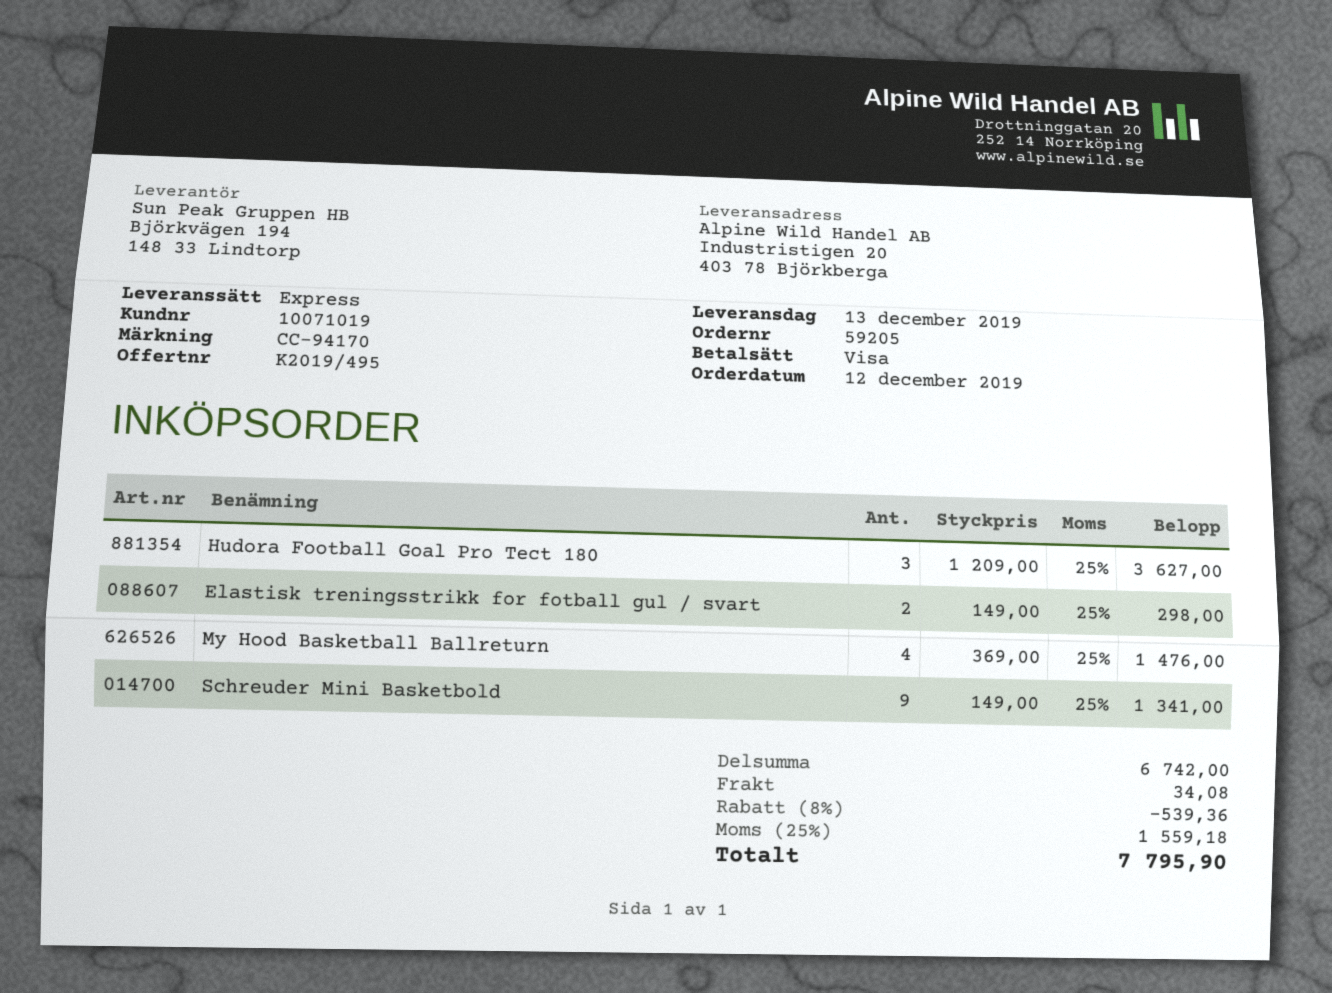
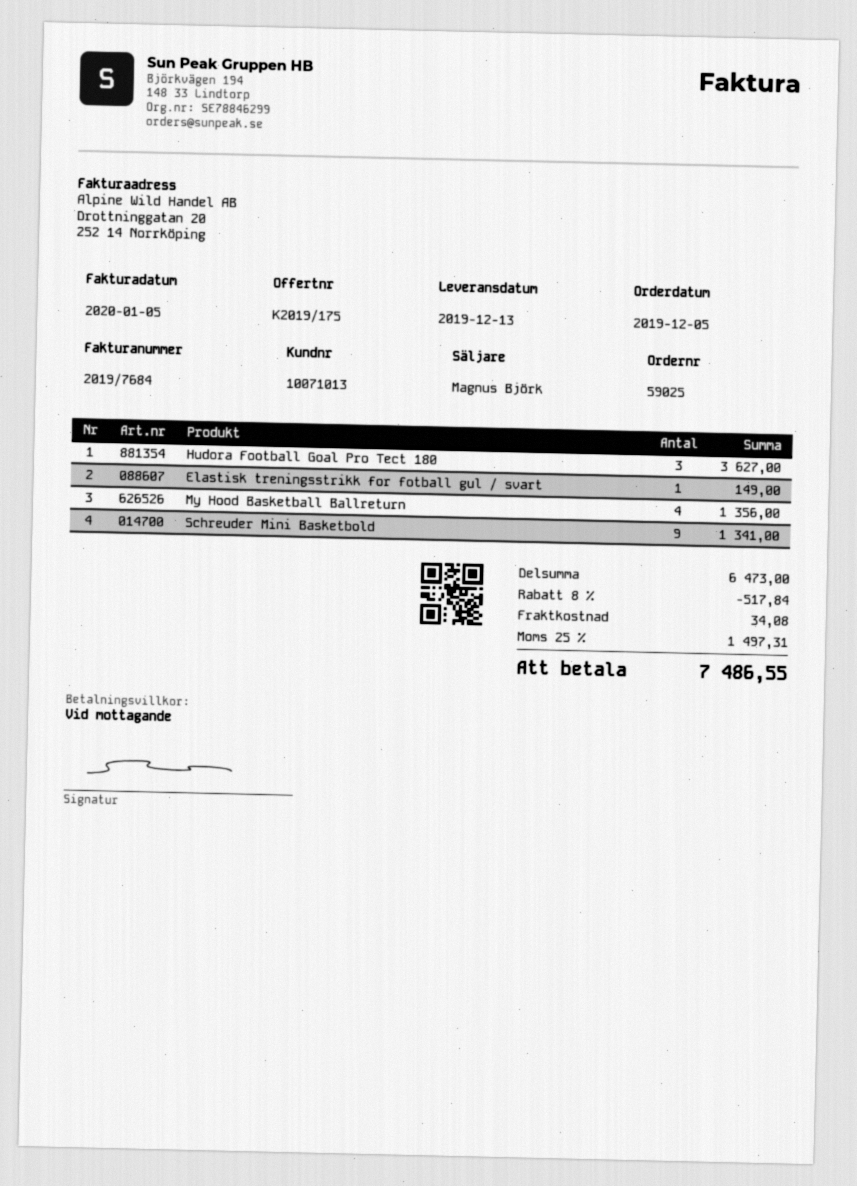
quote number: K2019/495 -> K2019/175
order number: 59205 -> 59025
order date: 2019-12-12 -> 2019-12-05
customer number: 10071019 -> 10071013
Elastisk treningsstrikk for fotball gul / svart: 2 for 298.00 -> 1 for 149.00
My Hood Basketball Ballreturn: 4 for 1476.00 -> 4 for 1356.00
subtotal: 6742.00 -> 6473.00
discount: 8% = 539.36 -> 8% = 517.84
tax: 25% = 1559.18 -> 25% = 1497.31
total: 7795.90 -> 7486.55

